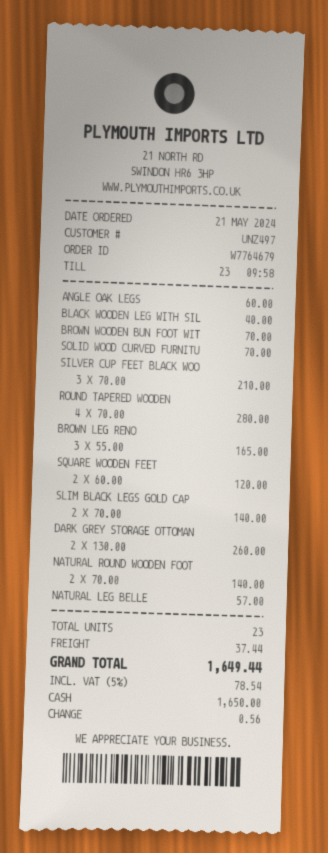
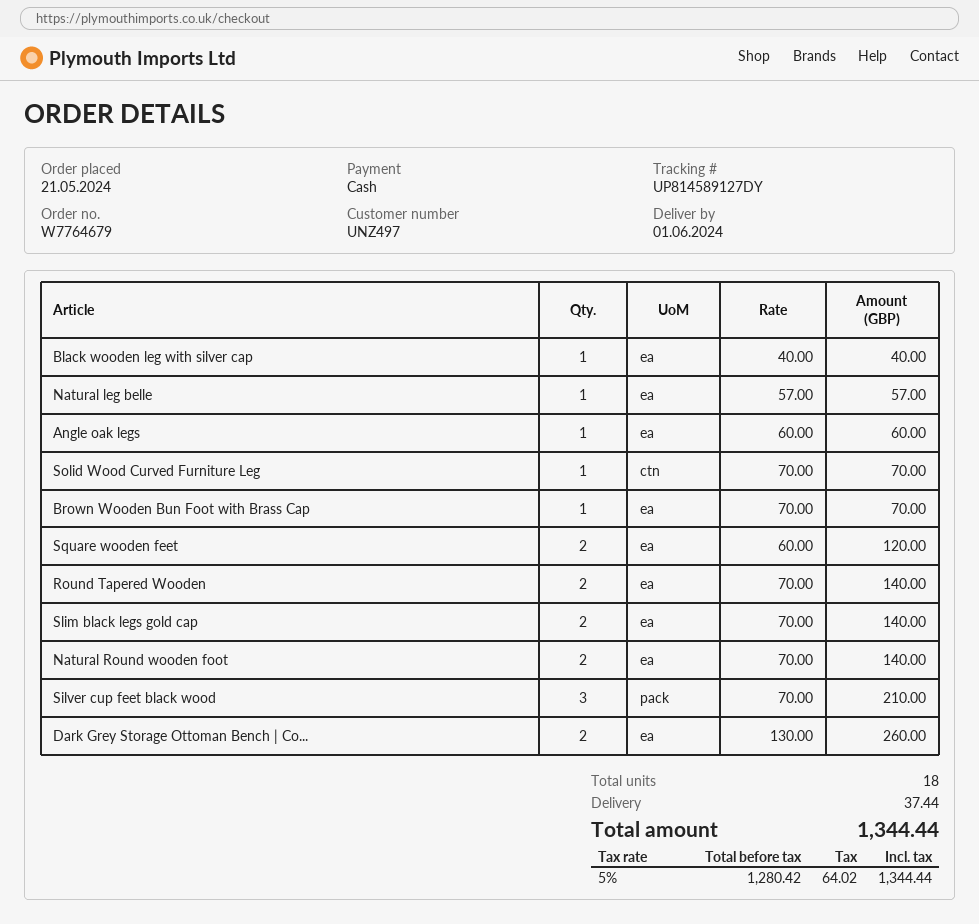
ROUND TAPERED WOODEN: 4 x 70.00 = 280.00 -> 2 x 70.00 = 140.00
BROWN LEG RENO: 3 x 55.00 = 165.00 -> none
total quantity: 23 -> 18
tax: 5% = 78.54 -> 5% = 64.02
total: 1649.44 -> 1344.44

